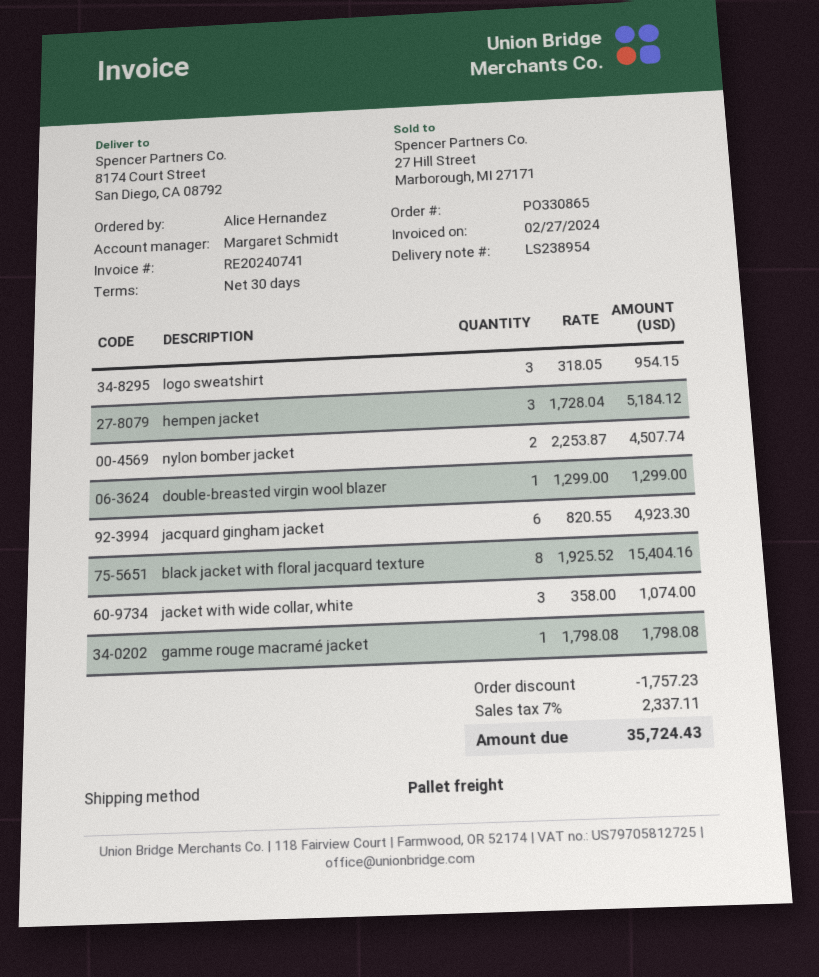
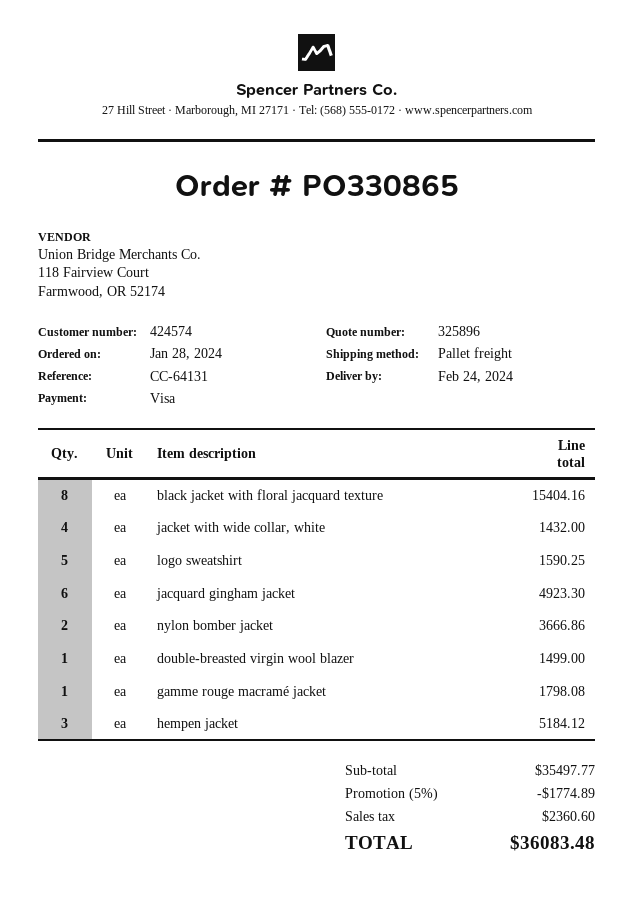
logo sweatshirt: 3 for 954.15 -> 5 for 1590.25
nylon bomber jacket: 2 for 4507.74 -> 2 for 3666.86
double-breasted virgin wool blazer: 1 for 1299.00 -> 1 for 1499.00
jacket with wide collar, white: 3 for 1074.00 -> 4 for 1432.00
discount: 1757.23 -> 1774.89
tax: 2337.11 -> 2360.60
total: 35724.43 -> 36083.48

